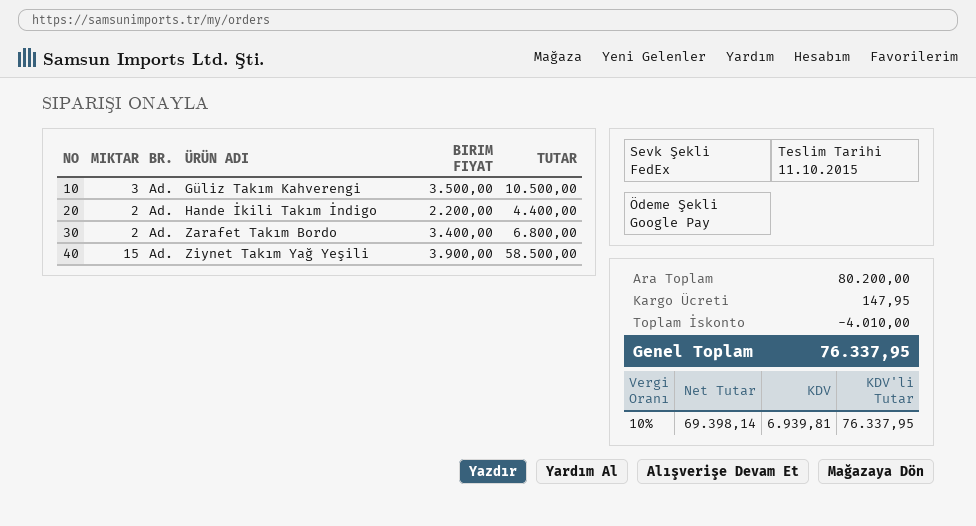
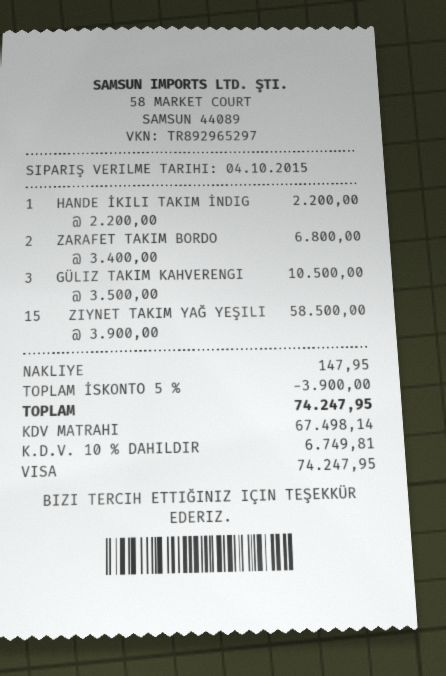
payment method: Google Pay -> Visa
Hande İkili Takım İndigo: 2 x 2200.00 = 4400.00 -> 1 x 2200.00 = 2200.00
discount: 4010.00 -> 3900.00
net: 69398.14 -> 67498.14
tax: 10% = 6939.81 -> 10% = 6749.81
total: 76337.95 -> 74247.95

